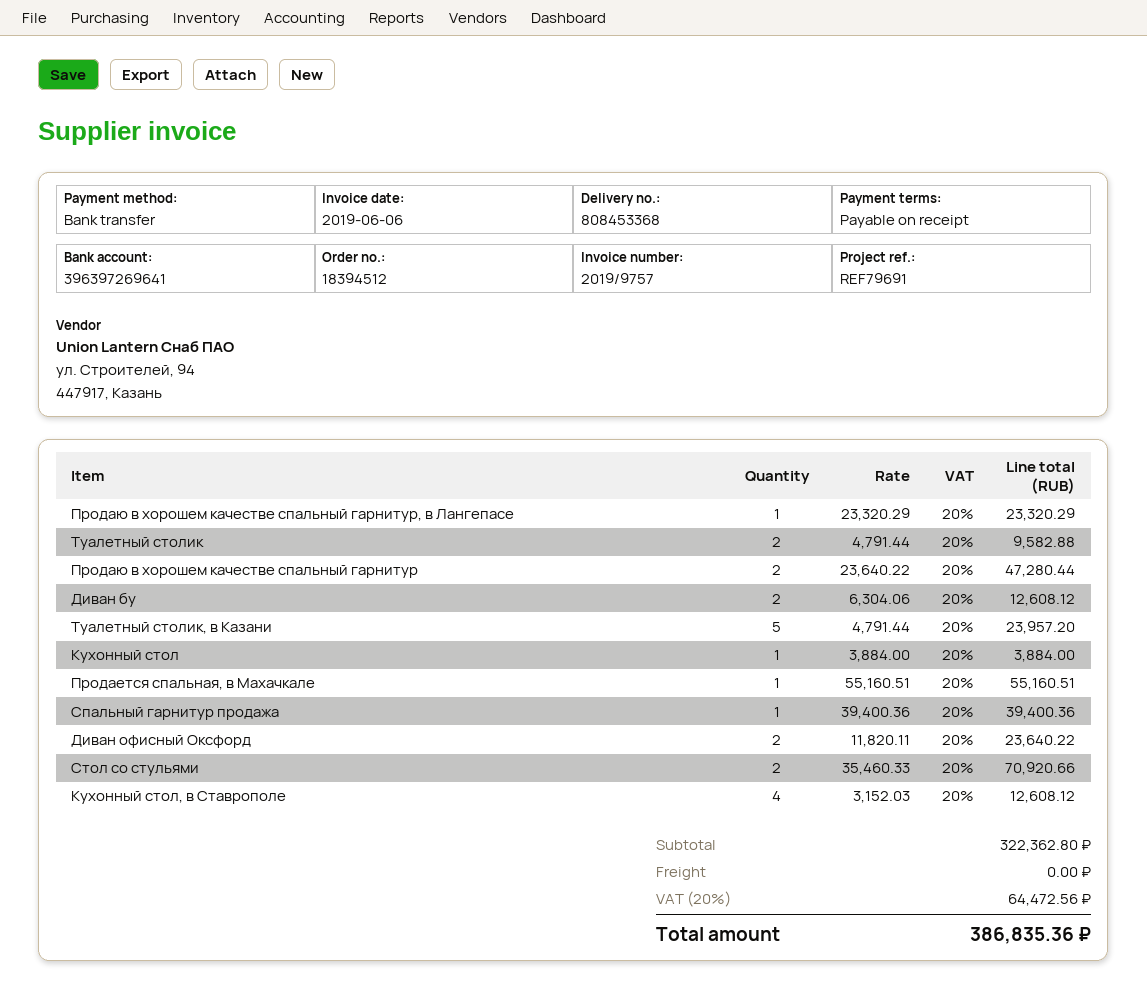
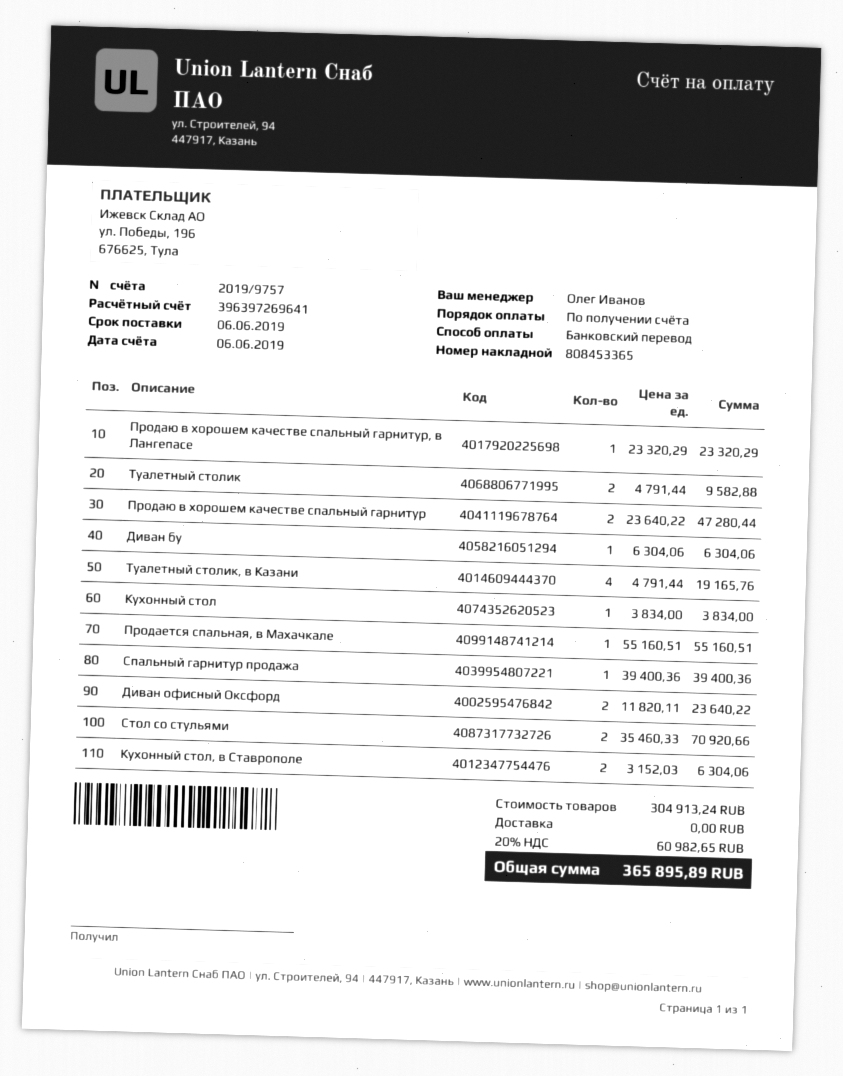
delivery note number: 808453368 -> 808453365
Диван бу: 2 x 6304.06 = 12608.12 -> 1 x 6304.06 = 6304.06
Туалетный столик, в Казани: 5 x 4791.44 = 23957.20 -> 4 x 4791.44 = 19165.76
Кухонный стол: 1 x 3884.00 = 3884.00 -> 1 x 3834.00 = 3834.00
Кухонный стол, в Ставрополе: 4 x 3152.03 = 12608.12 -> 2 x 3152.03 = 6304.06
subtotal: 322362.80 -> 304913.24
tax: 20% = 64472.56 -> 20% = 60982.65
total: 386835.36 -> 365895.89

